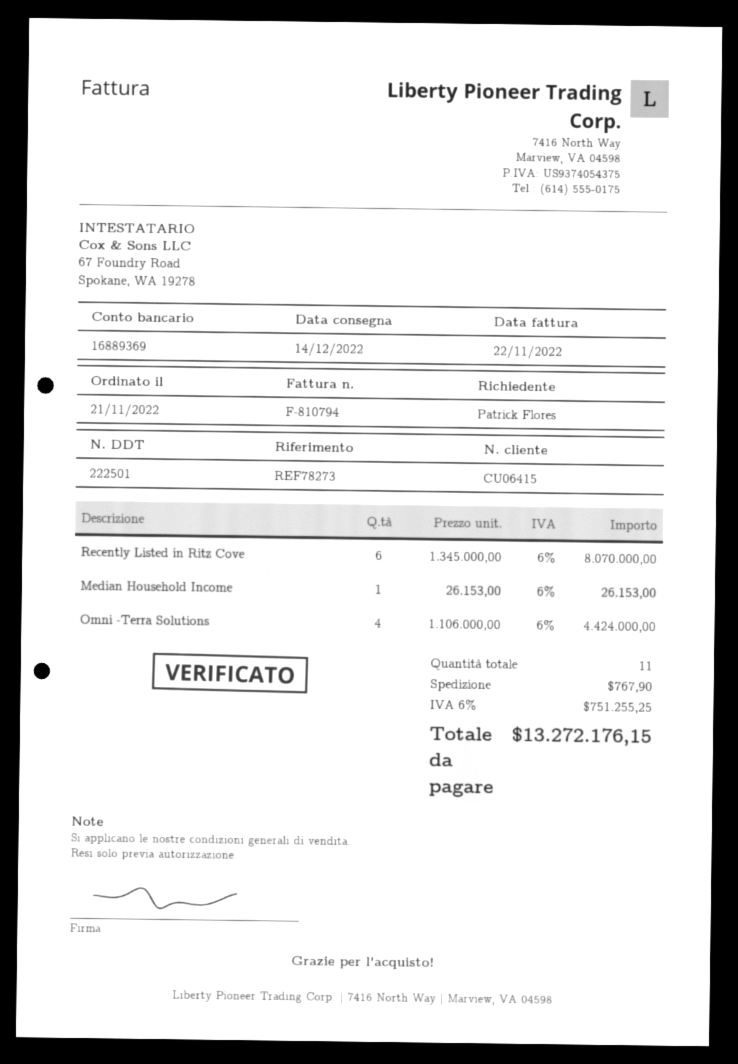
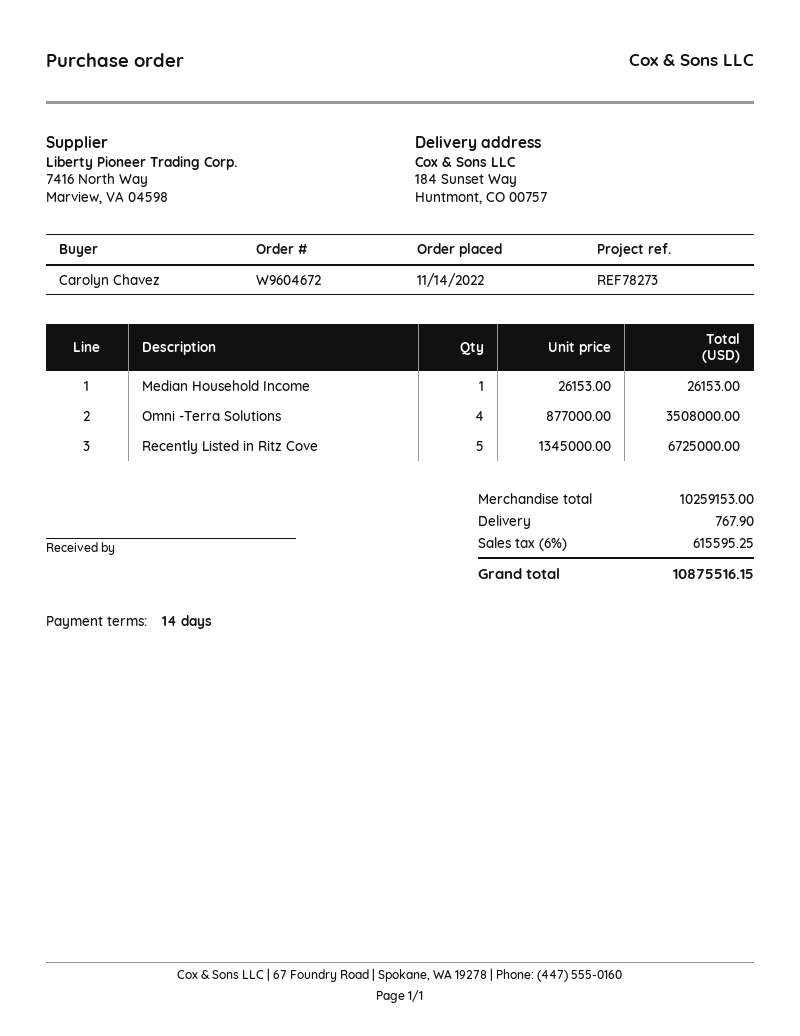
order date: 2022-11-21 -> 2022-11-14
ordered by: Patrick Flores -> Carolyn Chavez
Recently Listed in Ritz Cove: 6 x 1345000.00 = 8070000.00 -> 5 x 1345000.00 = 6725000.00
Omni -Terra Solutions: 4 x 1106000.00 = 4424000.00 -> 4 x 877000.00 = 3508000.00
tax: 6% = 751255.25 -> 6% = 615595.25
total: 13272176.15 -> 10875516.15

